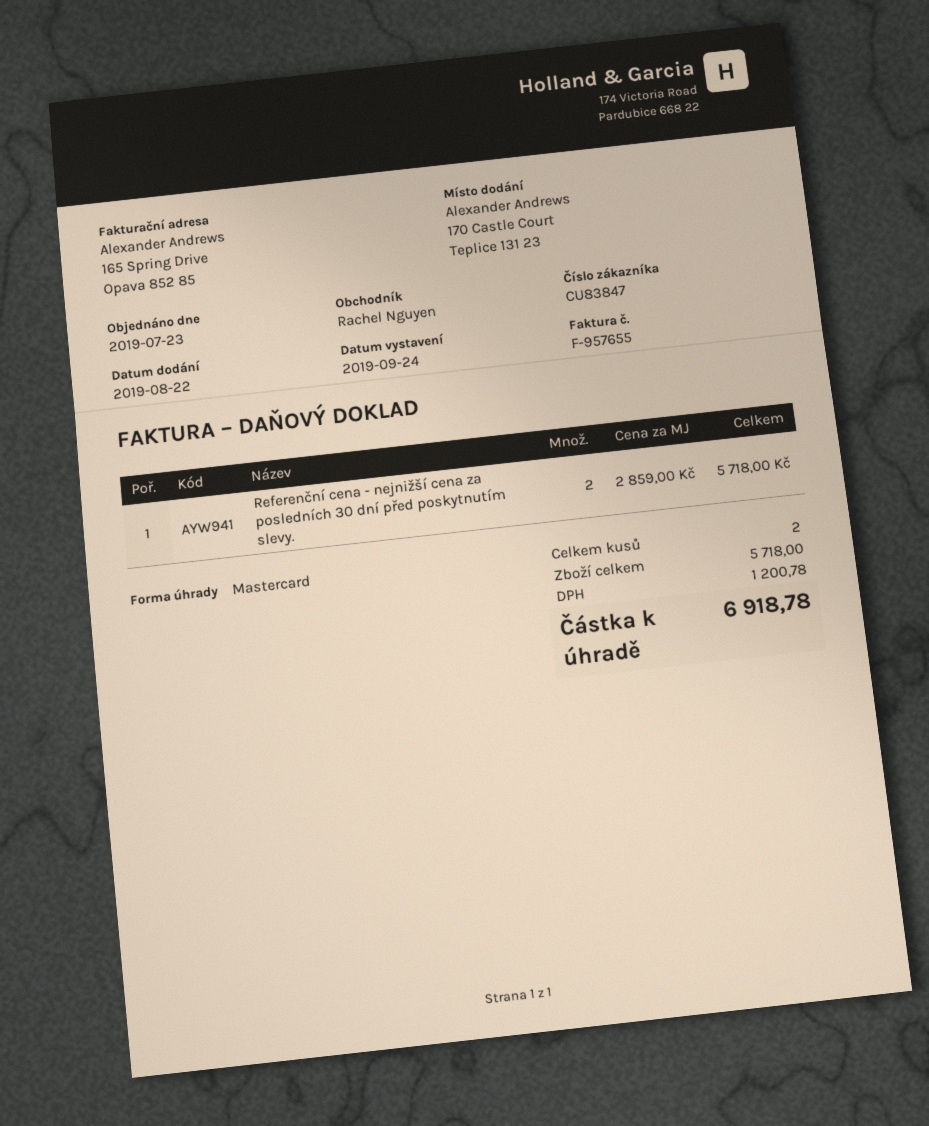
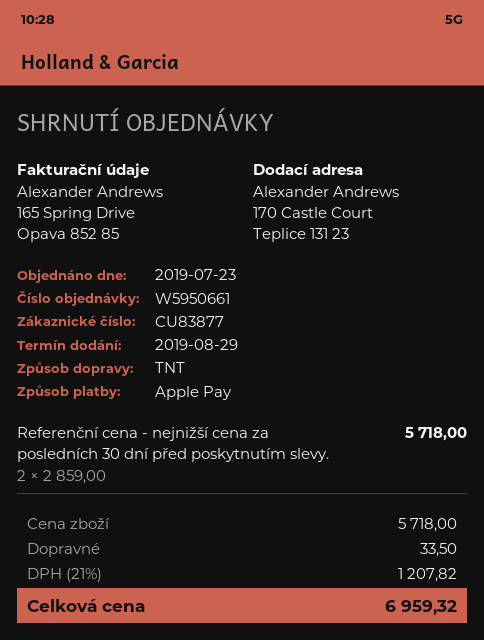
delivery date: 2019-08-22 -> 2019-08-29
customer number: CU83847 -> CU83877
payment method: Mastercard -> Apple Pay
shipping: none -> 33.50
tax: 1200.78 -> 1207.82
total: 6918.78 -> 6959.32

